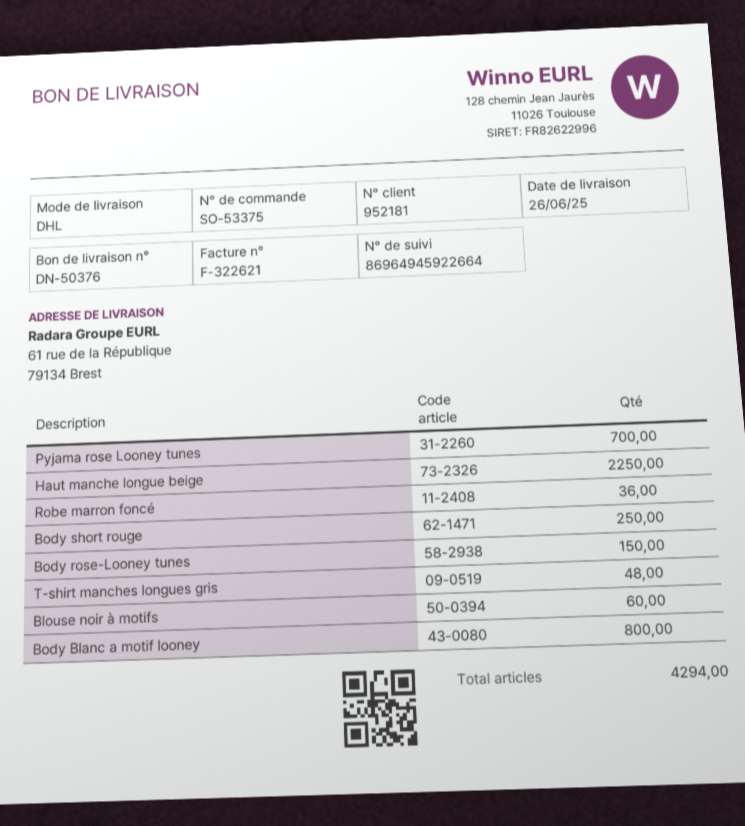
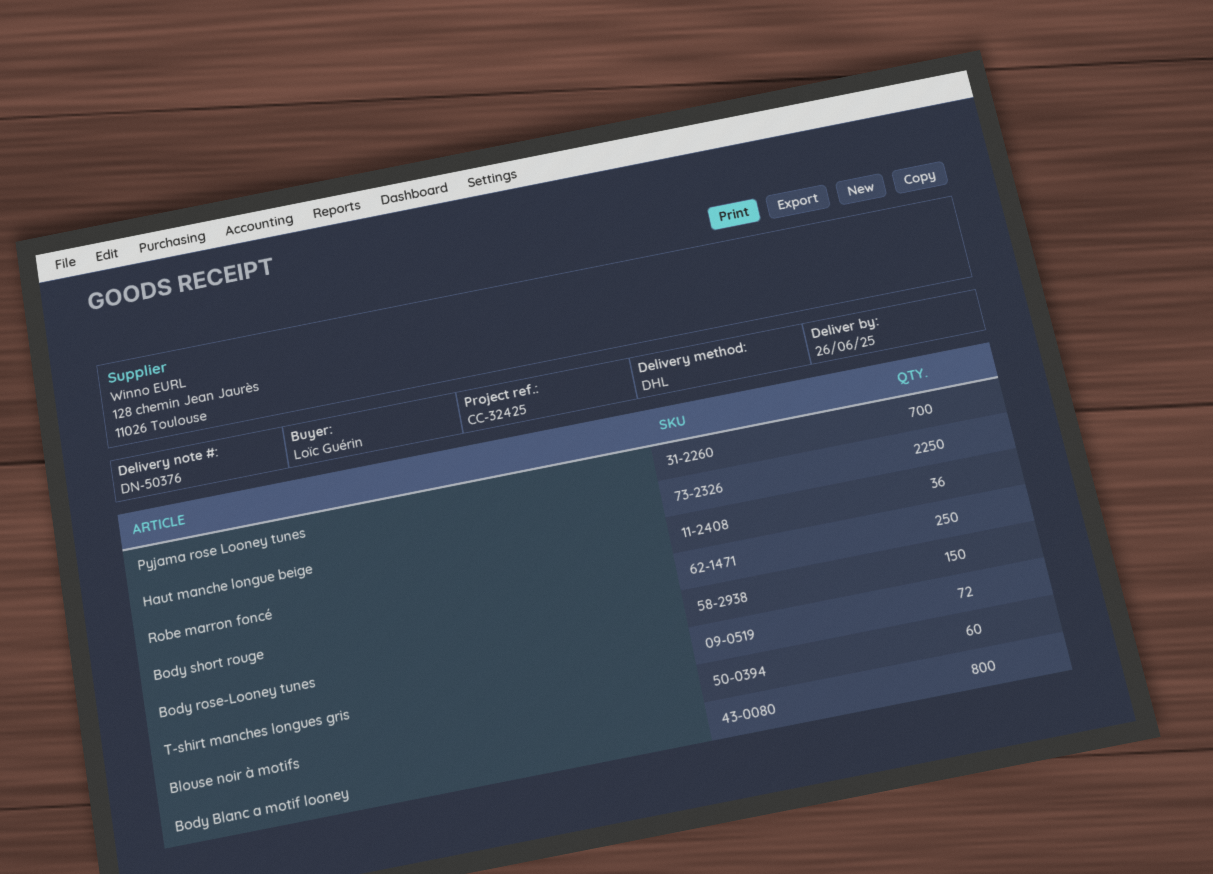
T-shirt manches longues gris: 48 -> 72

